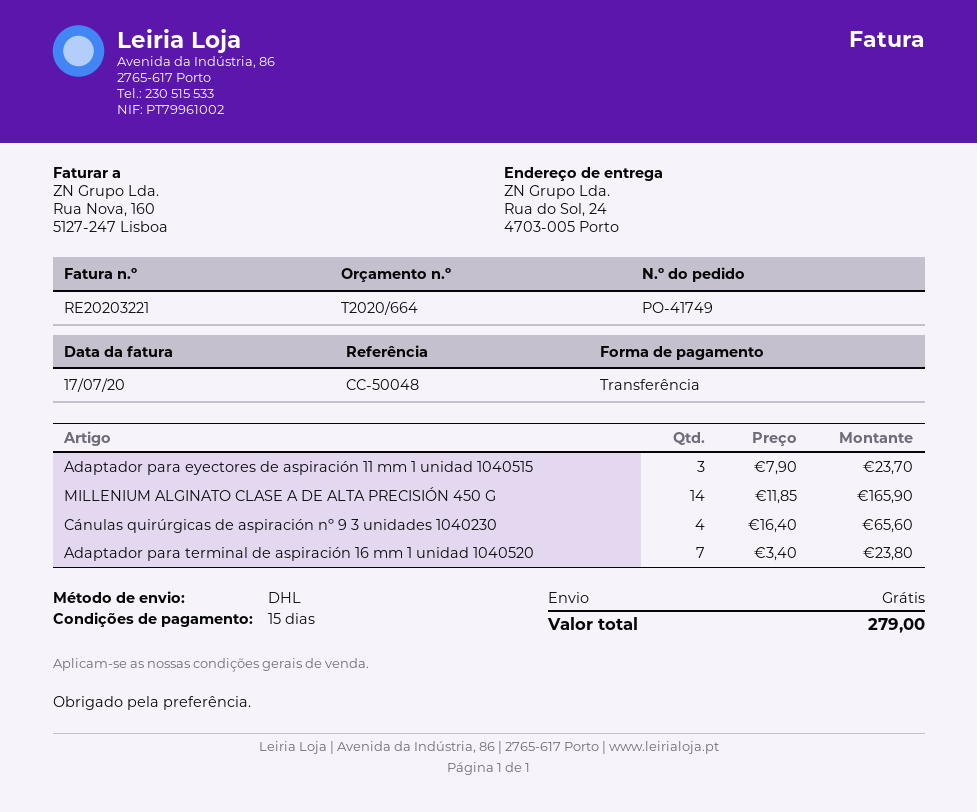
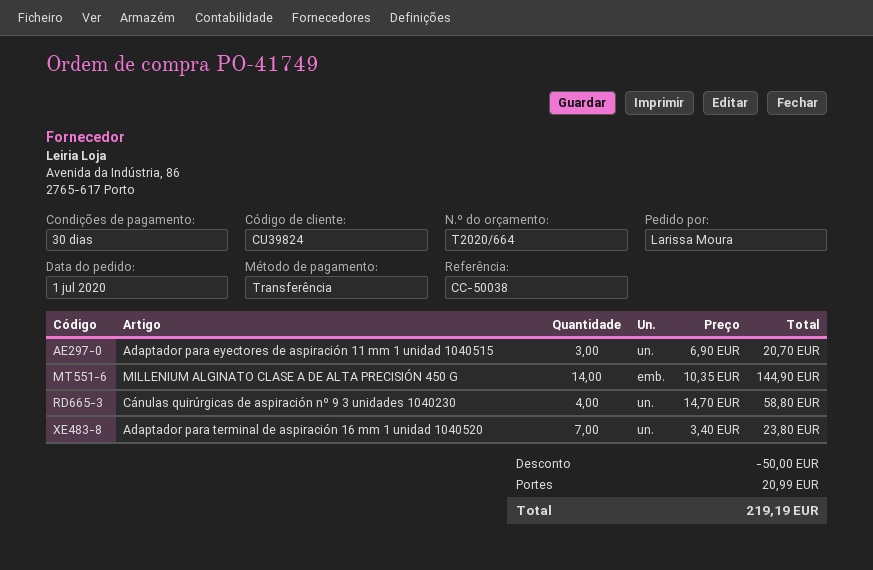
payment terms: 15 days -> 30 days
reference: CC-50048 -> CC-50038
Adaptador para eyectores de aspiración 11 mm 1 unidad 1040515: 3 x 7.90 = 23.70 -> 3 x 6.90 = 20.70
MILLENIUM ALGINATO CLASE A DE ALTA PRECISIÓN 450 G: 14 x 11.85 = 165.90 -> 14 x 10.35 = 144.90
Cánulas quirúrgicas de aspiración nº 9 3 unidades 1040230: 4 x 16.40 = 65.60 -> 4 x 14.70 = 58.80
discount: none -> 50.00
shipping: 0.00 -> 20.99
total: 279.00 -> 219.19

